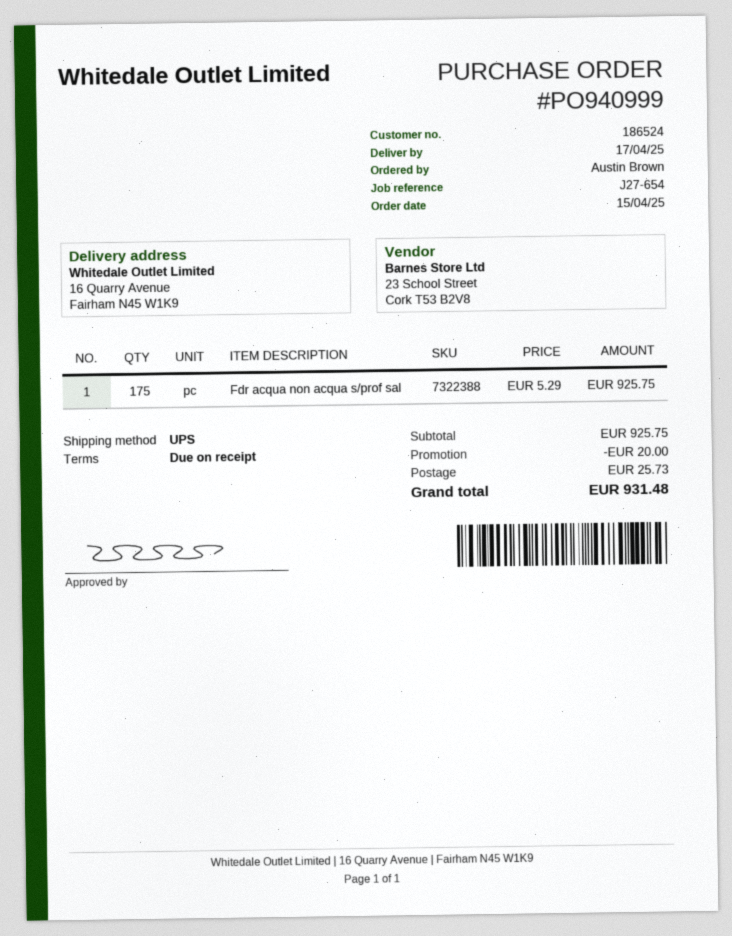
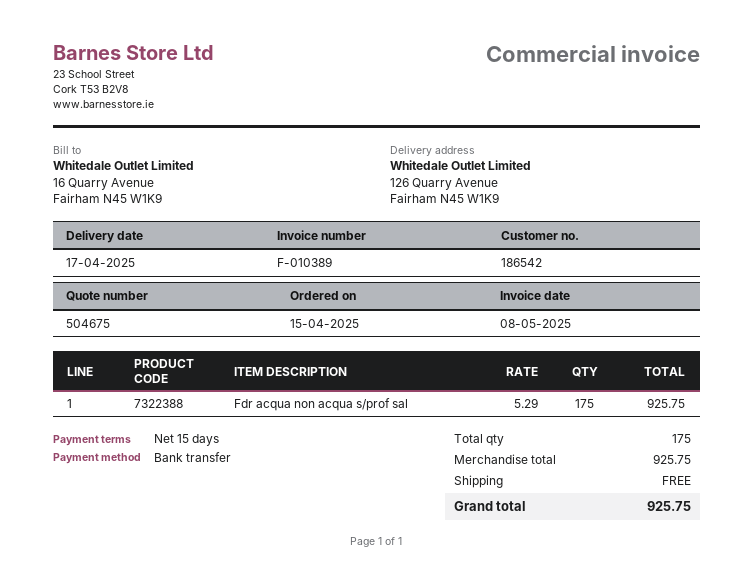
payment terms: on receipt -> 15 days
customer number: 186524 -> 186542
ship to: 16 Quarry Avenue, Fairham N45 W1K9 -> 126 Quarry Avenue, Fairham N45 W1K9
discount: 20.00 -> none
shipping: 25.73 -> 0.00
total: 931.48 -> 925.75

